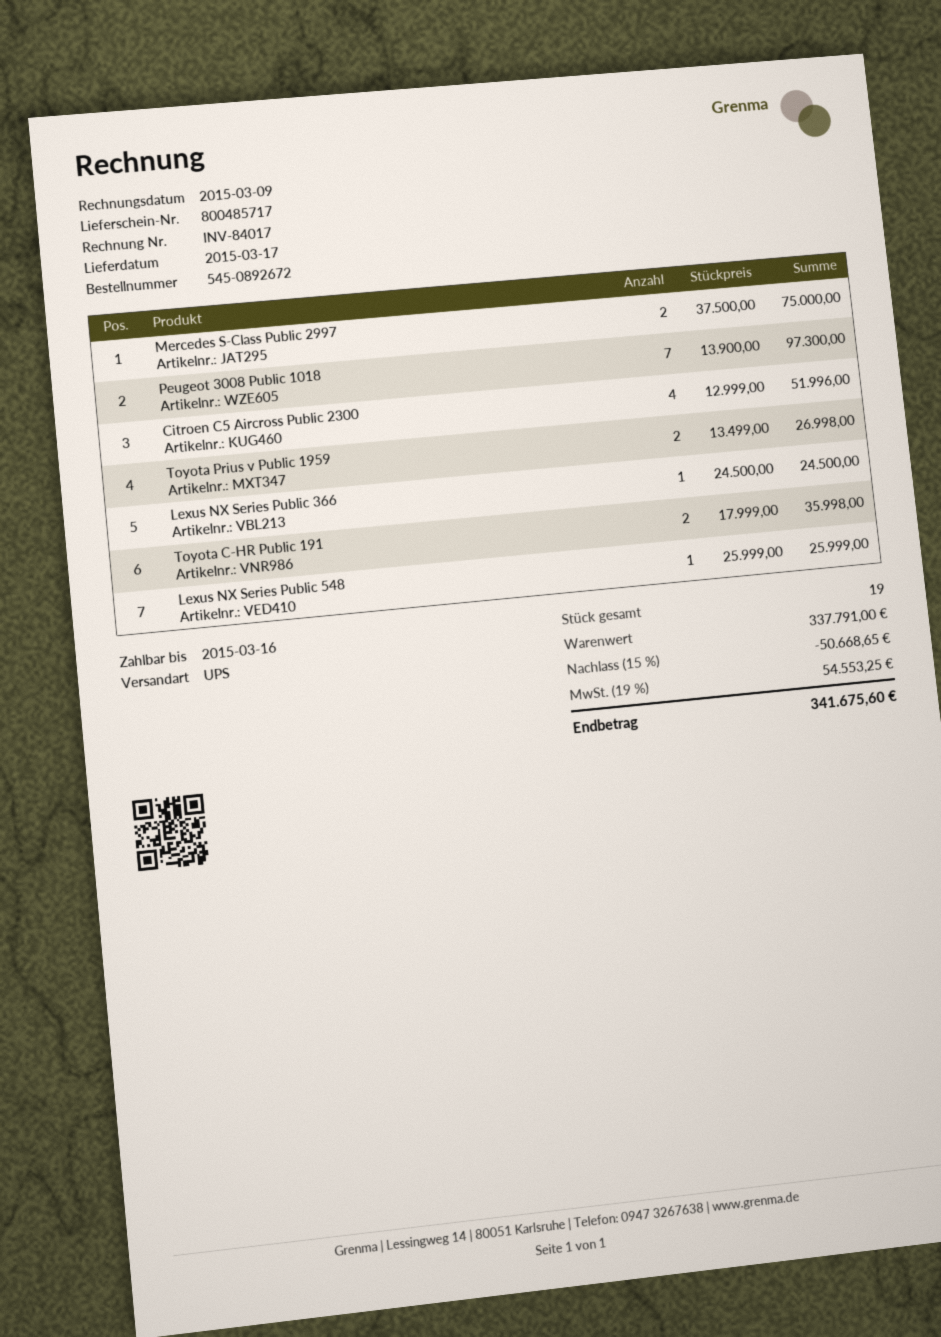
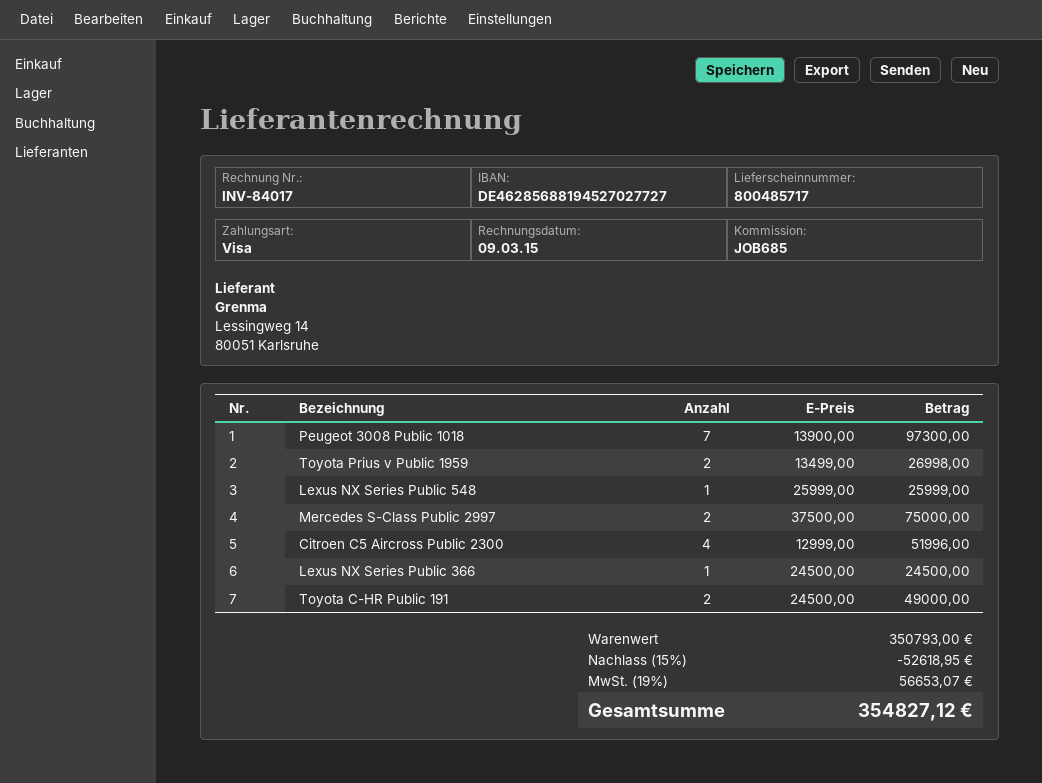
Toyota C-HR Public 191: 2 x 17999.00 = 35998.00 -> 2 x 24500.00 = 49000.00
subtotal: 337791.00 -> 350793.00
discount: 15% = 50668.65 -> 15% = 52618.95
tax: 19% = 54553.25 -> 19% = 56653.07
total: 341675.60 -> 354827.12

